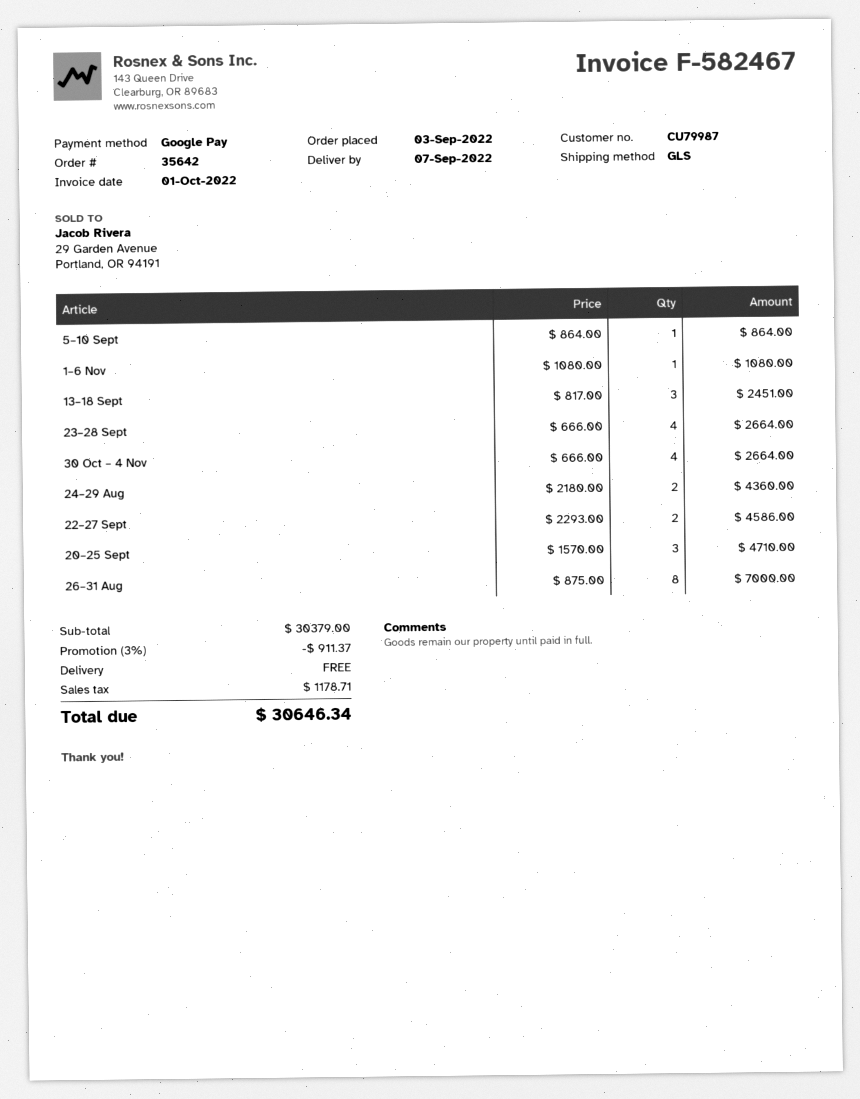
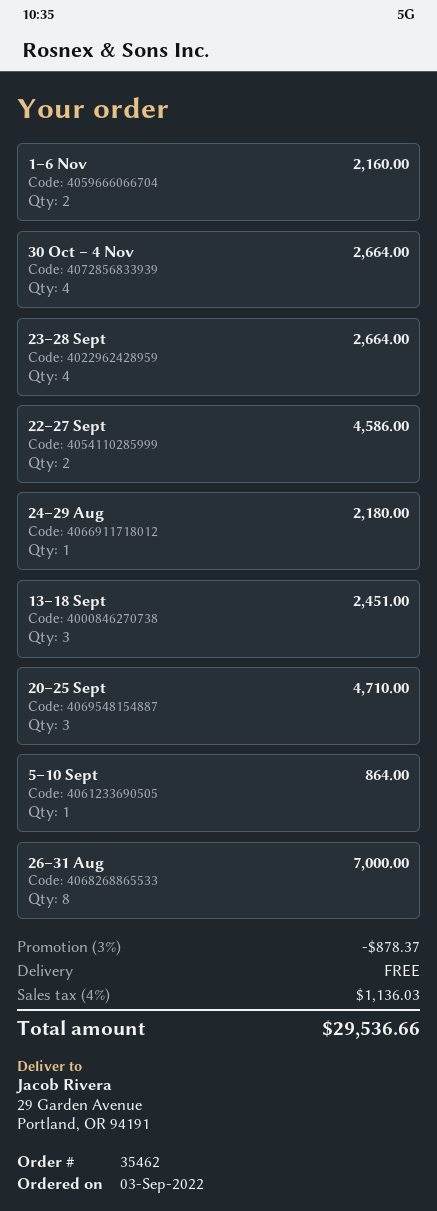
order number: 35642 -> 35462
1–6 Nov: 1 for 1080.00 -> 2 for 2160.00
24–29 Aug: 2 for 4360.00 -> 1 for 2180.00
discount: 3% = 911.37 -> 3% = 878.37
tax: 1178.71 -> 1136.03
total: 30646.34 -> 29536.66

